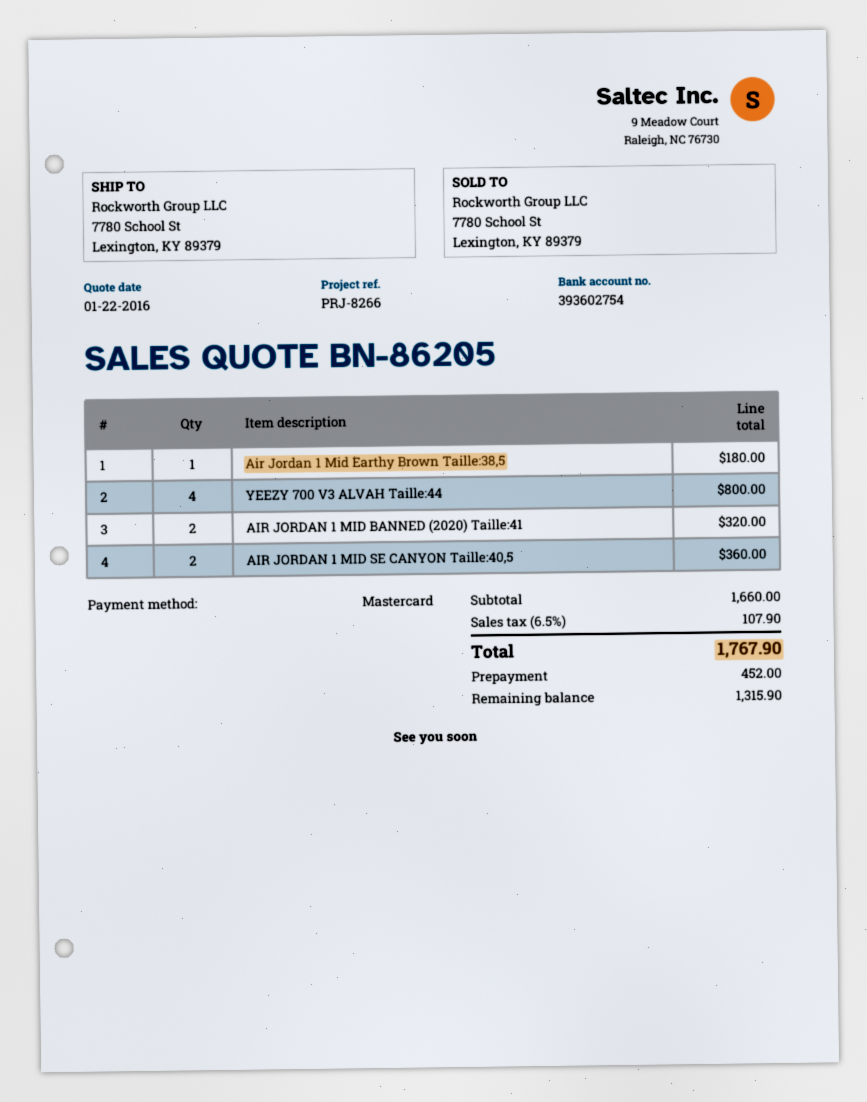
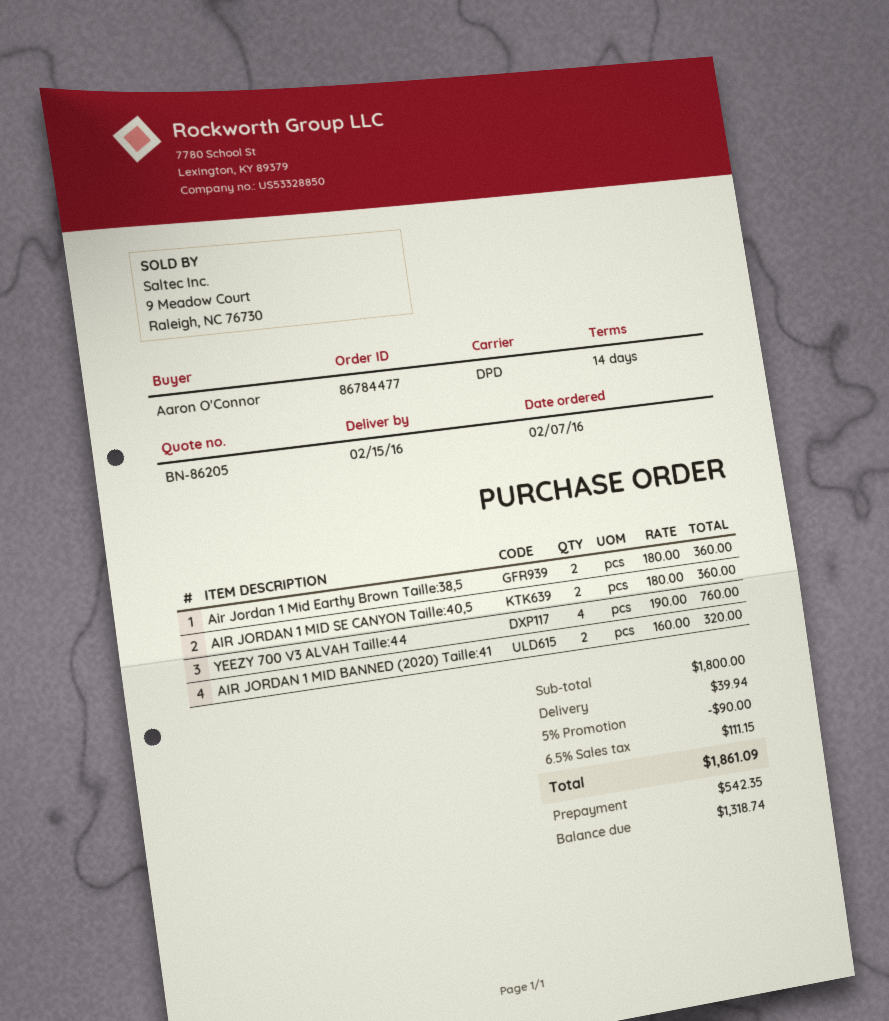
Air Jordan 1 Mid Earthy Brown Taille:38,5: 1 for 180.00 -> 2 for 360.00
YEEZY 700 V3 ALVAH Taille:44: 4 for 800.00 -> 4 for 760.00
subtotal: 1660.00 -> 1800.00
discount: none -> 5% = 90.00
shipping: none -> 39.94
tax: 6.5% = 107.90 -> 6.5% = 111.15
total: 1767.90 -> 1861.09
deposit: 452.00 -> 542.35
balance: 1315.90 -> 1318.74

